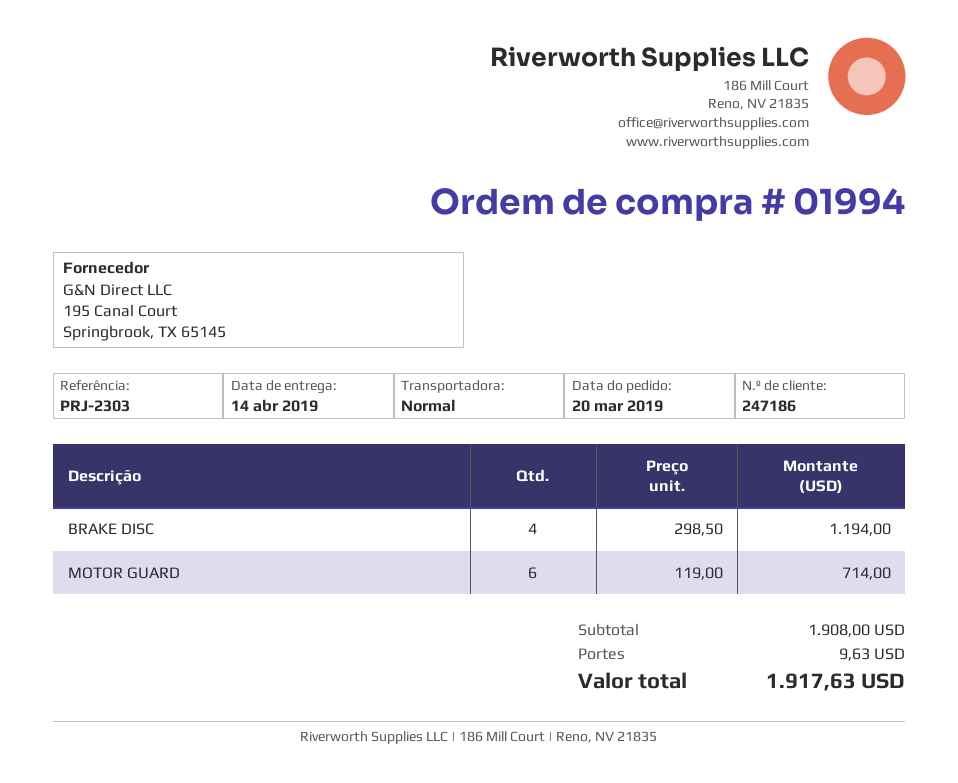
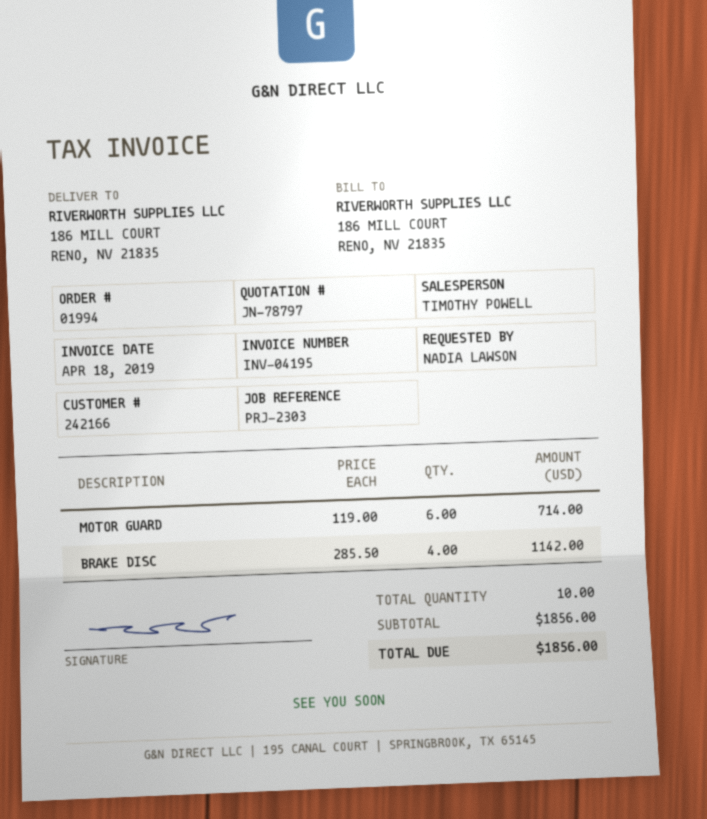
customer number: 247186 -> 242166
BRAKE DISC: 4 x 298.50 = 1194.00 -> 4 x 285.50 = 1142.00
subtotal: 1908.00 -> 1856.00
shipping: 9.63 -> none
total: 1917.63 -> 1856.00

